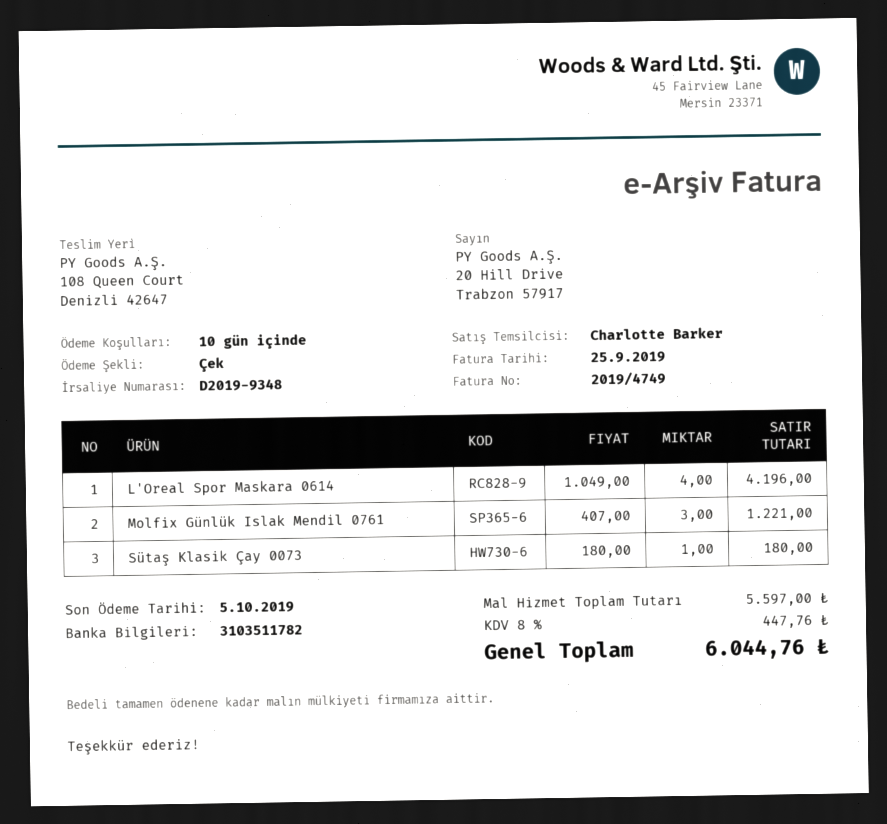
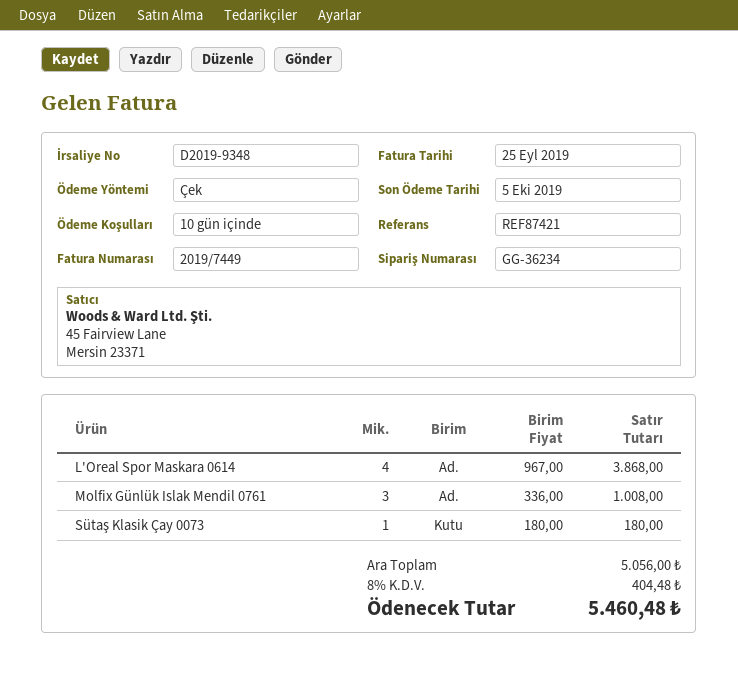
invoice number: 2019/4749 -> 2019/7449
L'Oreal Spor Maskara 0614: 4 x 1049.00 = 4196.00 -> 4 x 967.00 = 3868.00
Molfix Günlük Islak Mendil 0761: 3 x 407.00 = 1221.00 -> 3 x 336.00 = 1008.00
subtotal: 5597.00 -> 5056.00
tax: 8% = 447.76 -> 8% = 404.48
total: 6044.76 -> 5460.48

